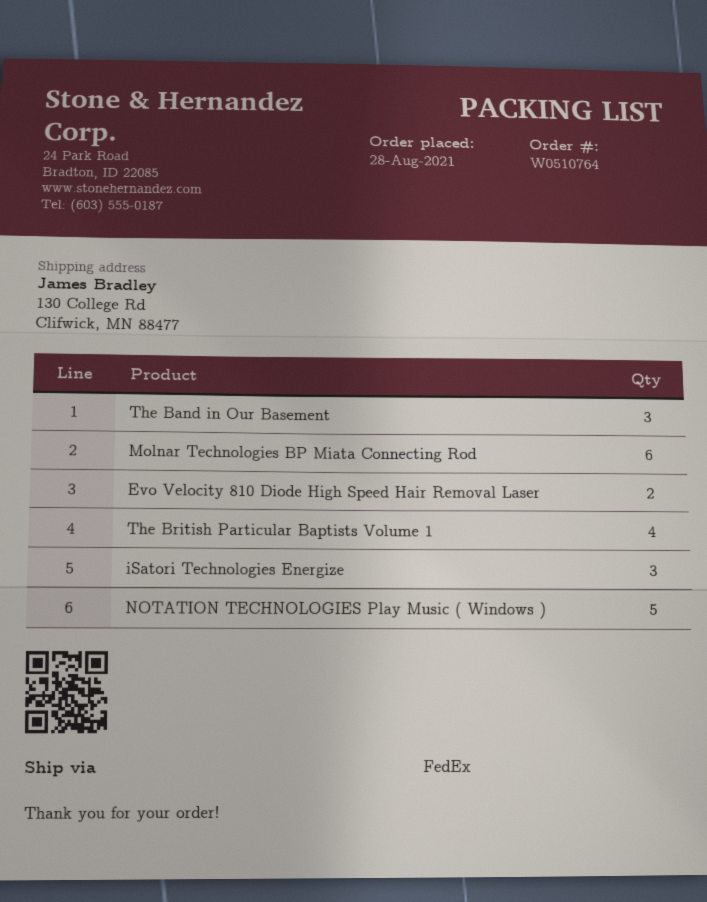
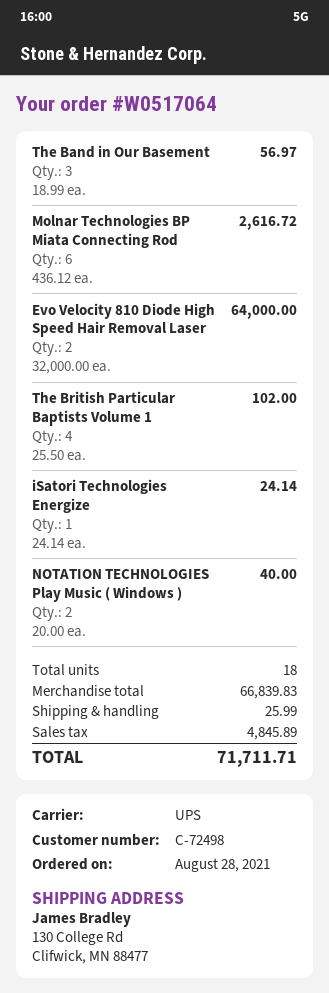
order number: W0510764 -> W0517064
shipping method: FedEx -> UPS
iSatori Technologies Energize: 3 -> 1
NOTATION TECHNOLOGIES Play Music ( Windows ): 5 -> 2

